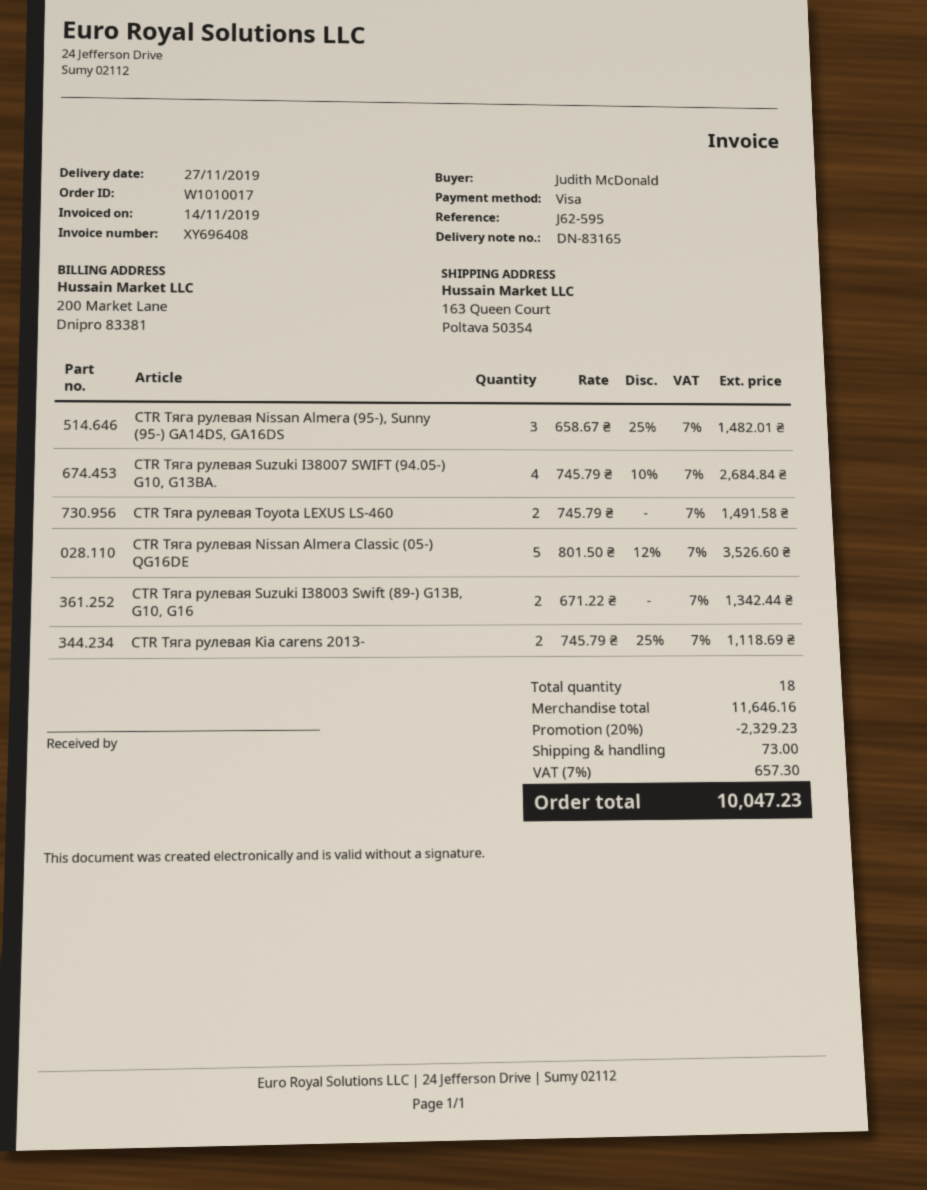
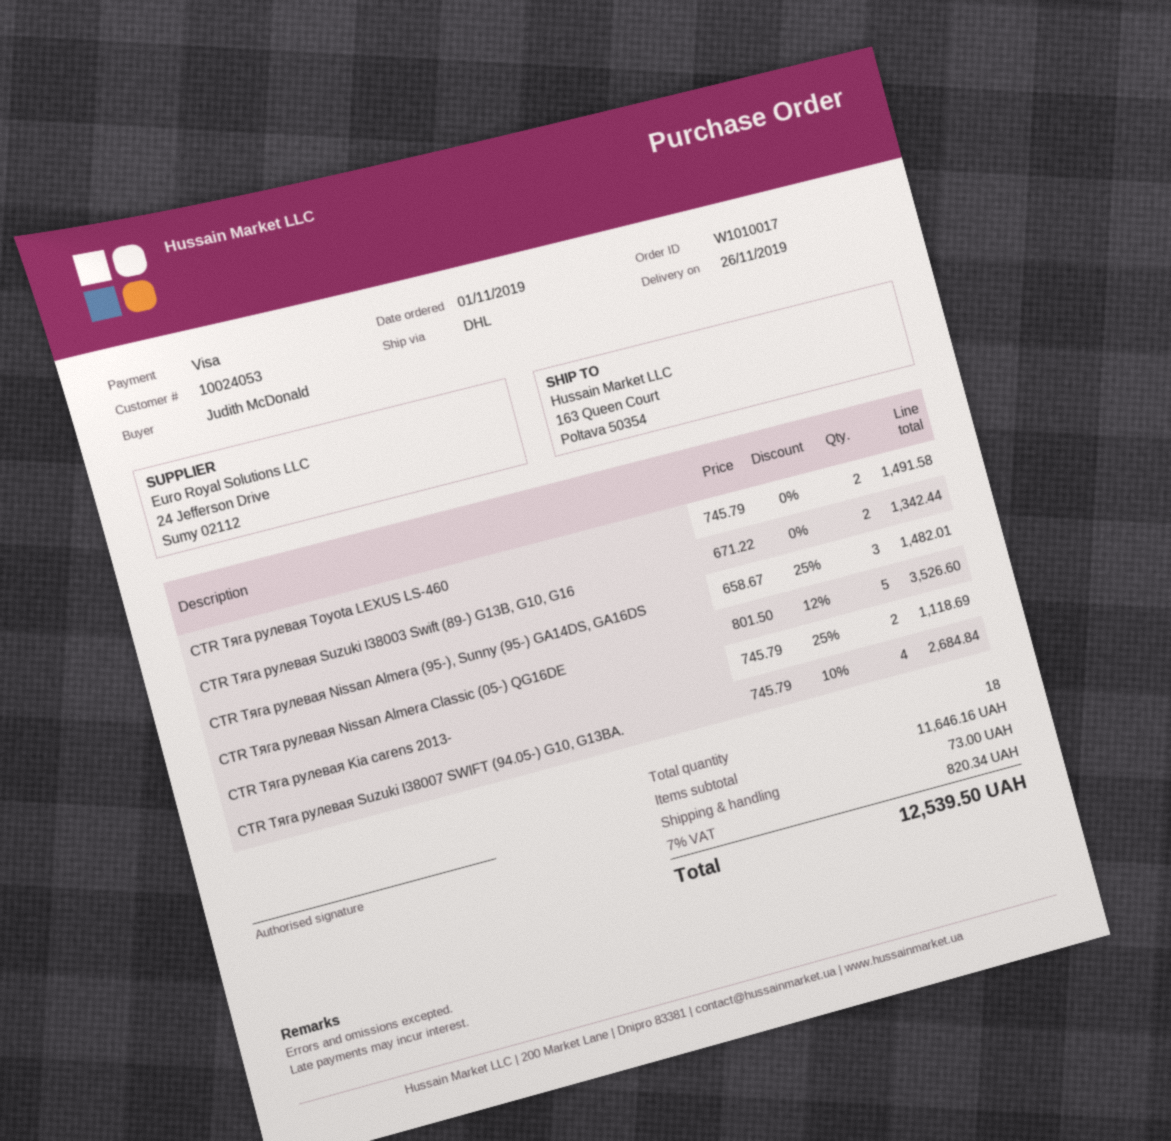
delivery date: 2019-11-27 -> 2019-11-26
discount: 20% = 2329.23 -> none
tax: 7% = 657.30 -> 7% = 820.34
total: 10047.23 -> 12539.50

